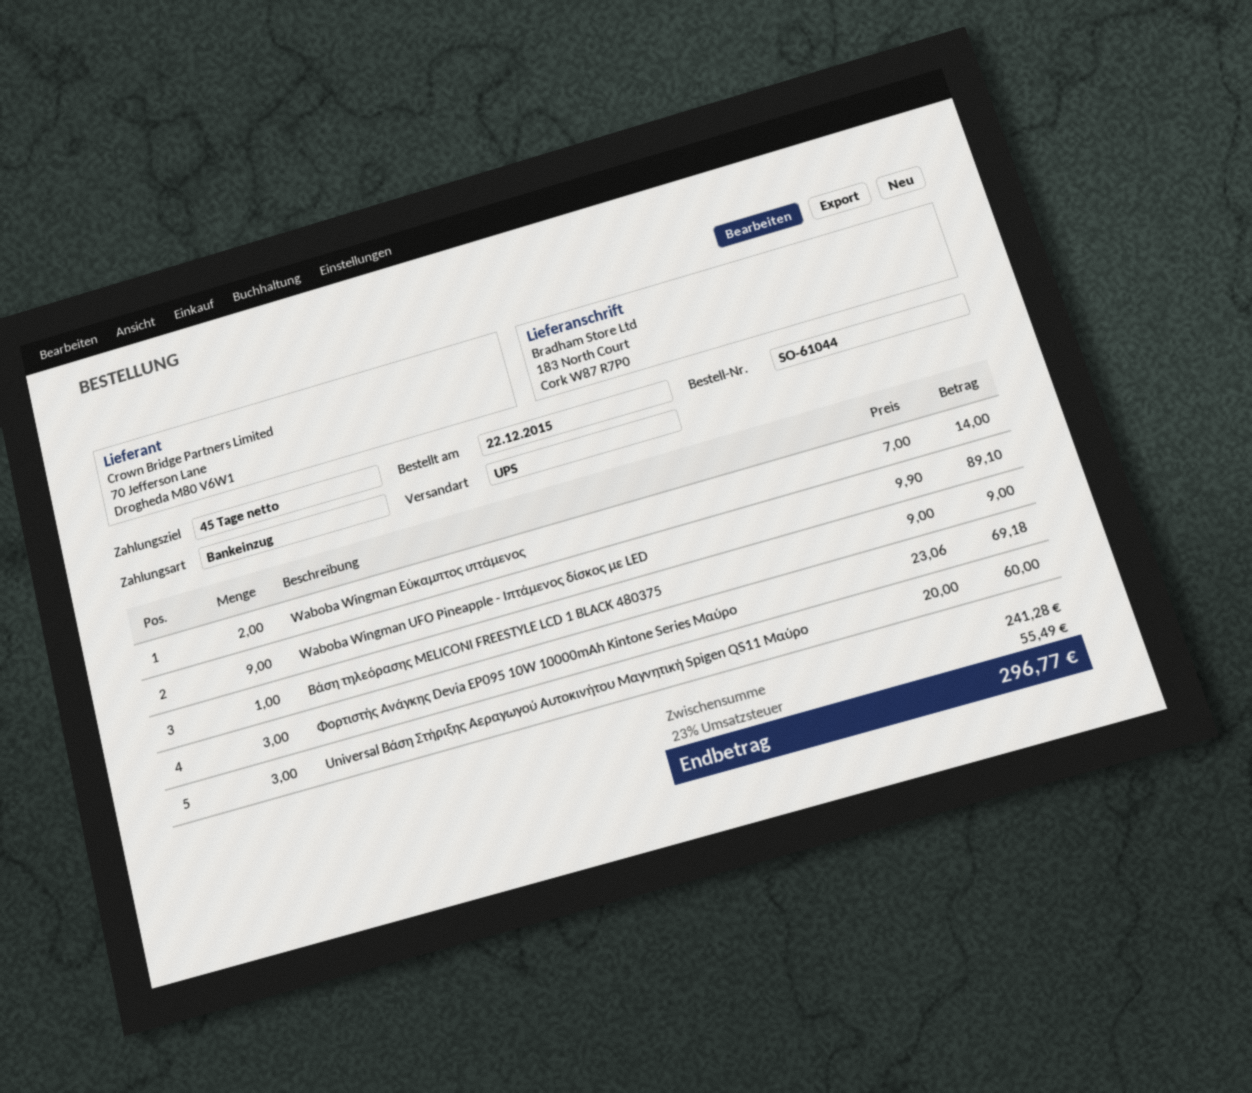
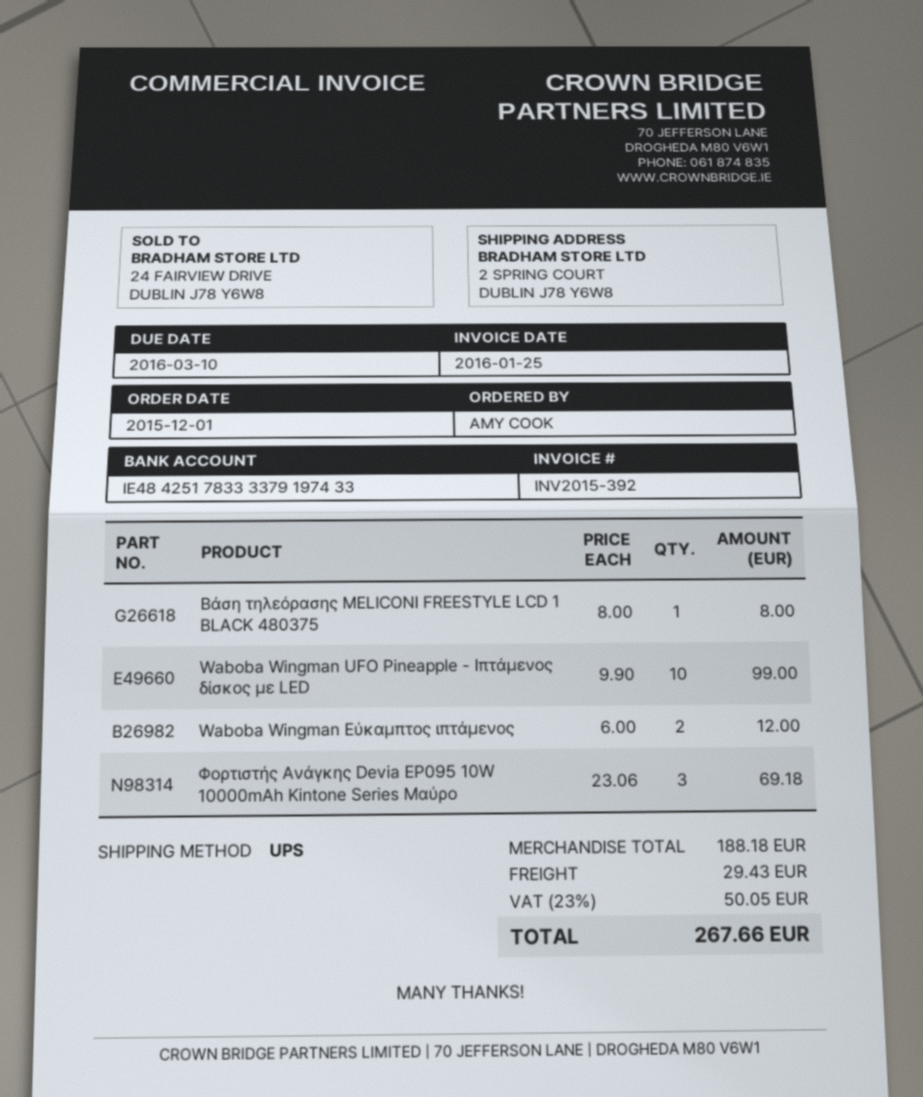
order date: 2015-12-22 -> 2015-12-01
ship to: 183 North Court, Cork W87 R7P0 -> 2 SPRING COURT, DUBLIN J78 Y6W8
Waboba Wingman Εύκαμπτος ιπτάμενος: 2 x 7.00 = 14.00 -> 2 x 6.00 = 12.00
Waboba Wingman UFO Pineapple - Ιπτάμενος δίσκος με LED: 9 x 9.90 = 89.10 -> 10 x 9.90 = 99.00
Βάση τηλεόρασης MELICONI FREESTYLE LCD 1 BLACK 480375: 1 x 9.00 = 9.00 -> 1 x 8.00 = 8.00
Universal Βάση Στήριξης Αεραγωγού Αυτοκινήτου Μαγνητική Spigen QS11 Μαύρο: 3 x 20.00 = 60.00 -> none
subtotal: 241.28 -> 188.18
shipping: none -> 29.43
tax: 23% = 55.49 -> 23% = 50.05
total: 296.77 -> 267.66

